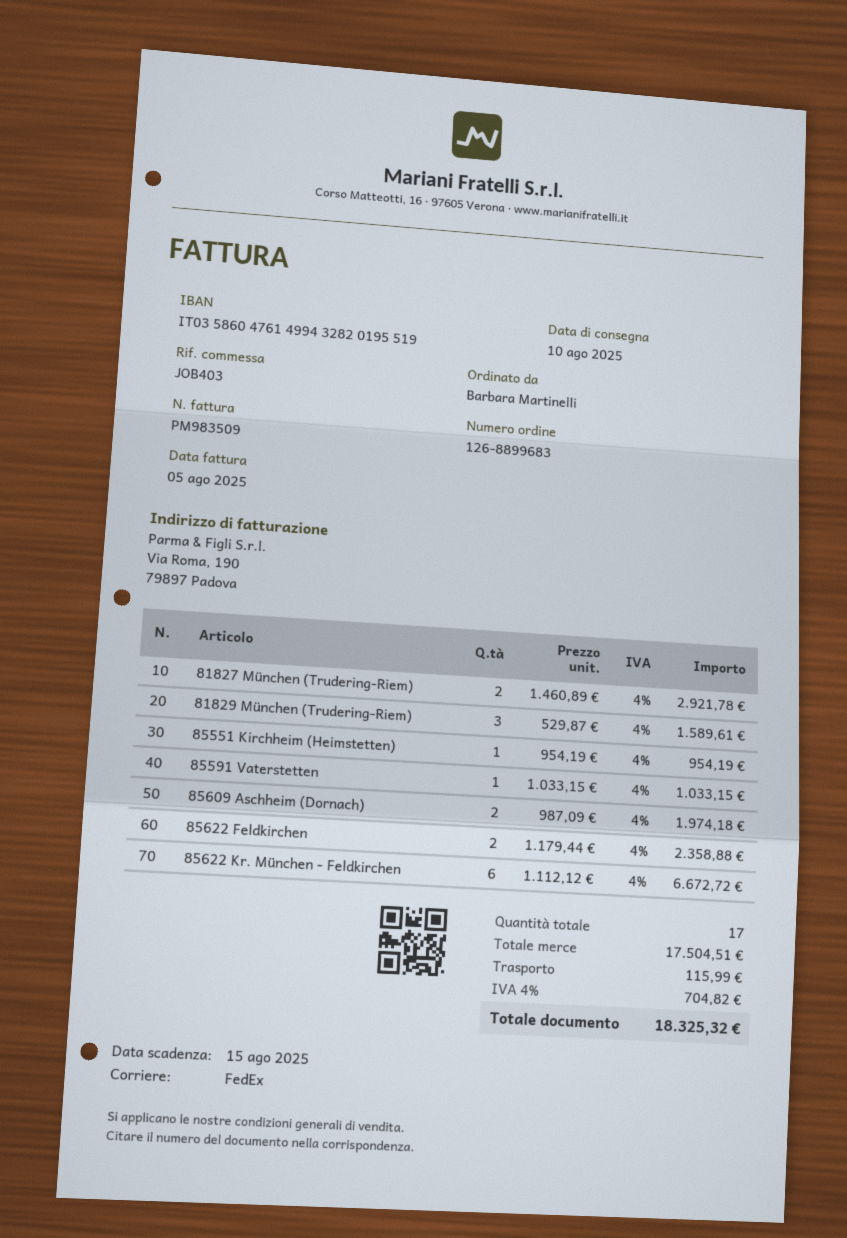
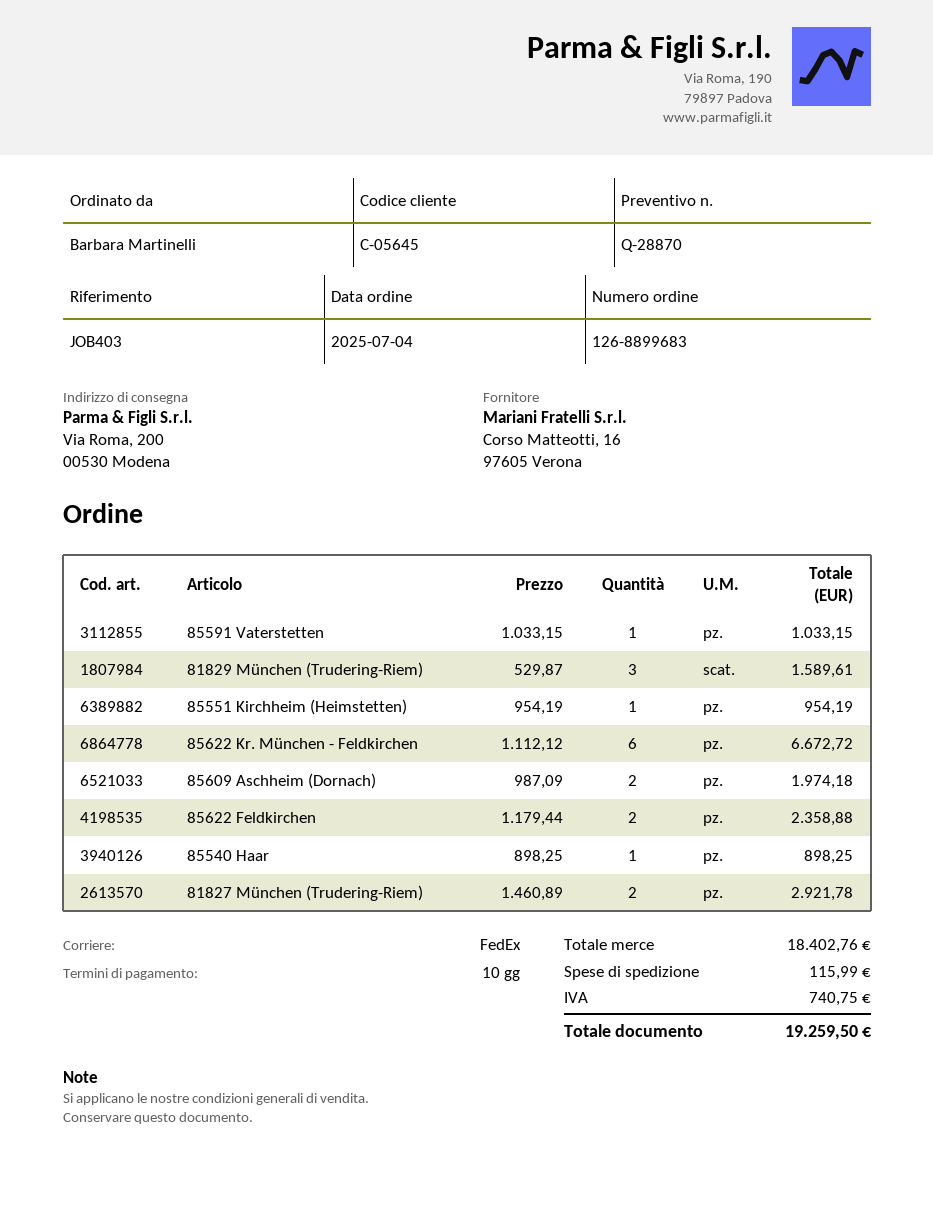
85540 Haar: none -> 1 x 898.25 = 898.25
subtotal: 17504.51 -> 18402.76
tax: 704.82 -> 740.75
total: 18325.32 -> 19259.50

